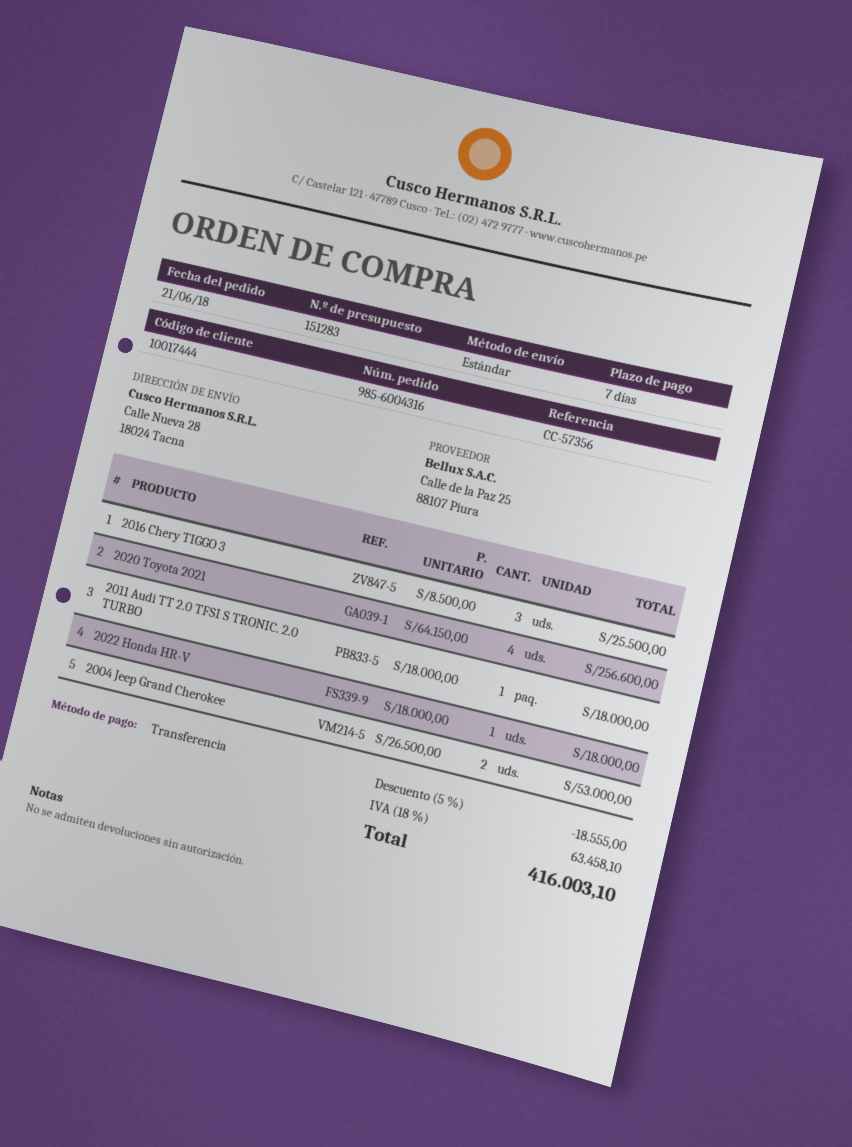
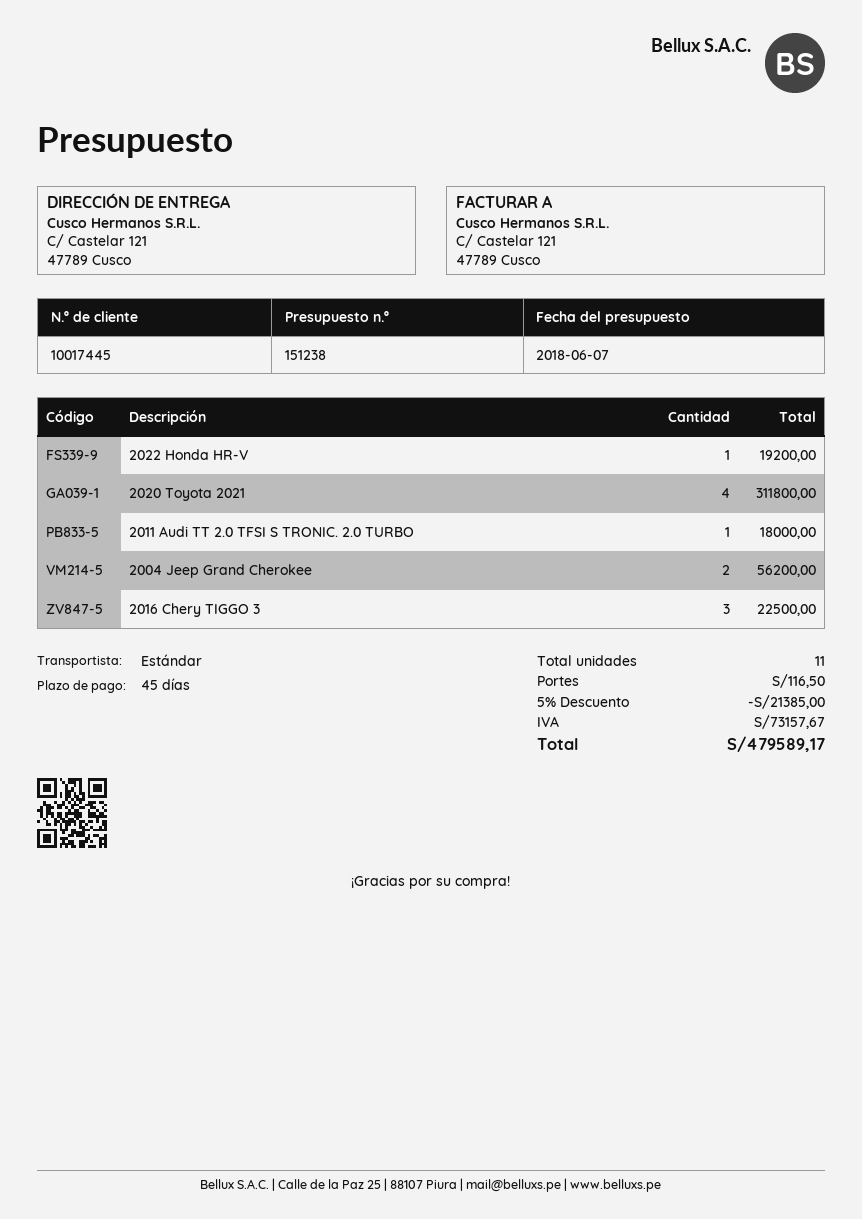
quote number: 151283 -> 151238
payment terms: 7 days -> 45 days
customer number: 10017444 -> 10017445
ship to: Calle Nueva 28, 18024 Tacna -> C/ Castelar 121, 47789 Cusco
2016 Chery TIGGO 3: 3 for 25500.00 -> 3 for 22500.00
2020 Toyota 2021: 4 for 256600.00 -> 4 for 311800.00
2022 Honda HR-V: 1 for 18000.00 -> 1 for 19200.00
2004 Jeep Grand Cherokee: 2 for 53000.00 -> 2 for 56200.00
discount: 5% = 18555.00 -> 5% = 21385.00
shipping: none -> 116.50
tax: 63458.10 -> 73157.67
total: 416003.10 -> 479589.17

